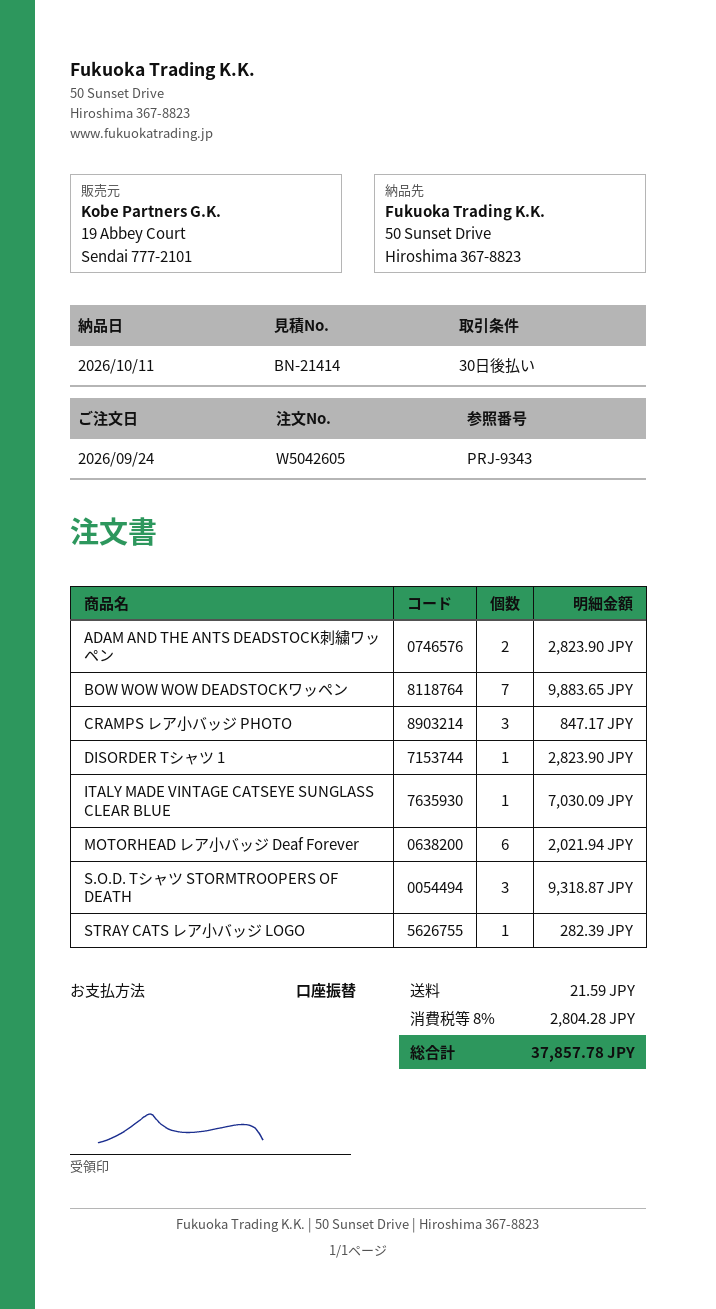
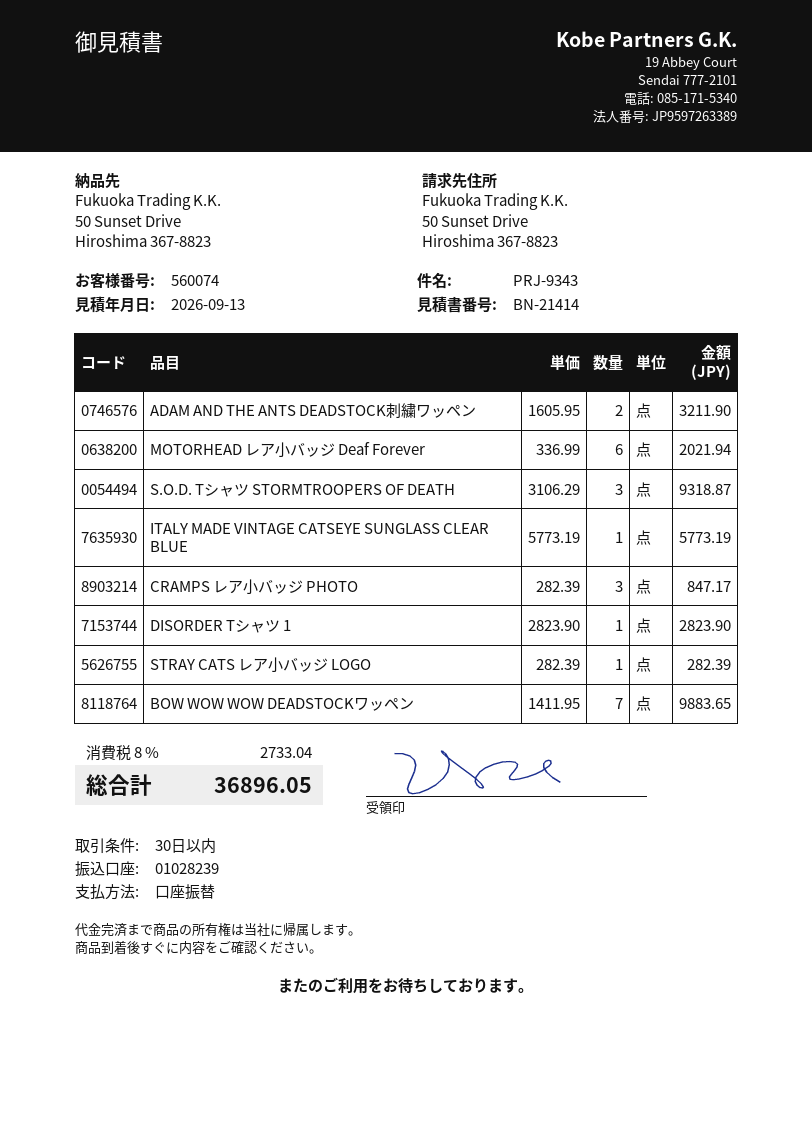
ADAM AND THE ANTS DEADSTOCK刺繍ワッペン: 2 for 2823.90 -> 2 for 3211.90
ITALY MADE VINTAGE CATSEYE SUNGLASS CLEAR BLUE: 1 for 7030.09 -> 1 for 5773.19
shipping: 21.59 -> none
tax: 8% = 2804.28 -> 8% = 2733.04
total: 37857.78 -> 36896.05

